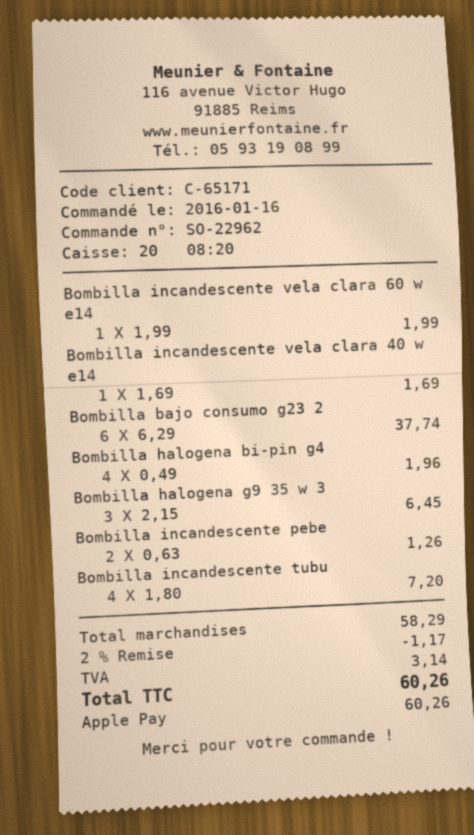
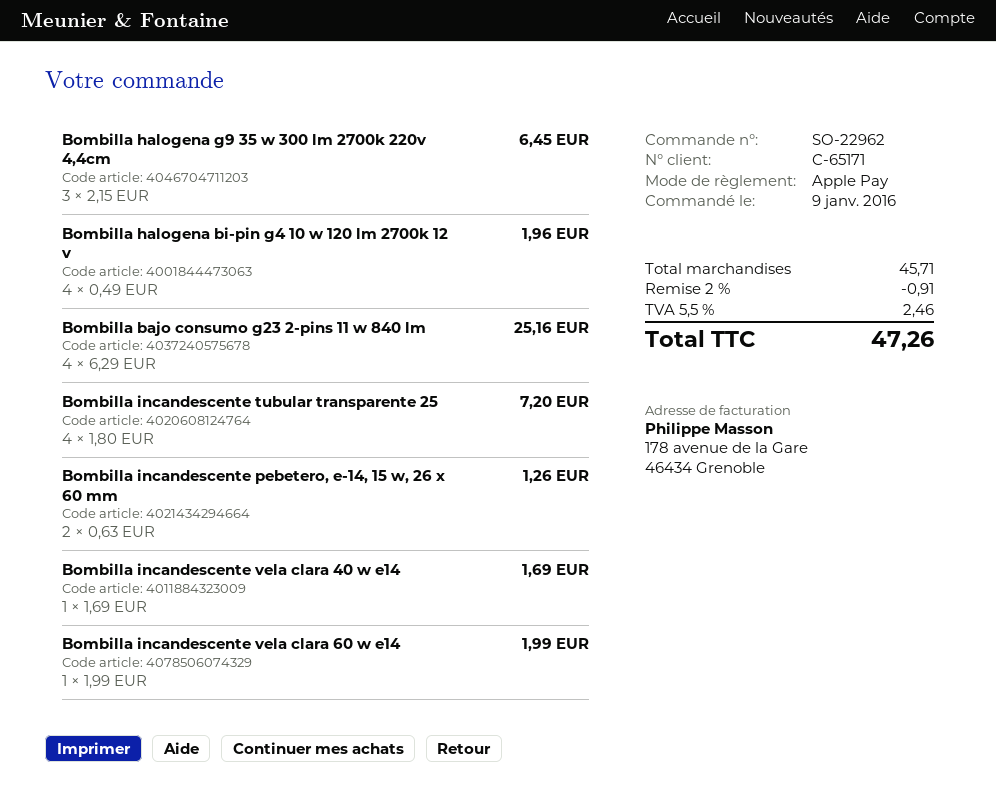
order date: 2016-01-16 -> 2016-01-09
Bombilla bajo consumo g23 2: 6 x 6.29 = 37.74 -> 4 x 6.29 = 25.16
subtotal: 58.29 -> 45.71
discount: 2% = 1.17 -> 2% = 0.91
tax: 3.14 -> 2.46
total: 60.26 -> 47.26

